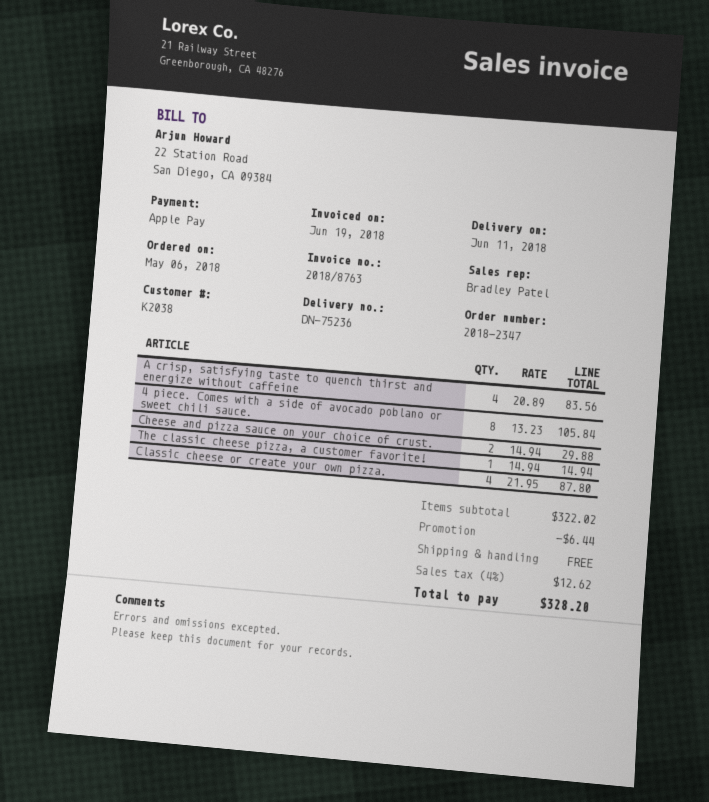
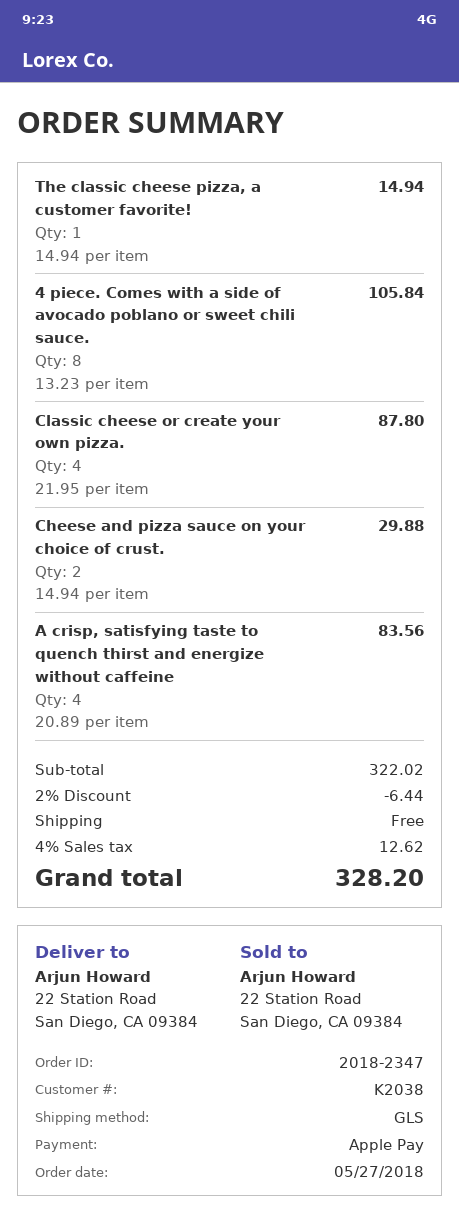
order date: 2018-05-06 -> 2018-05-27

